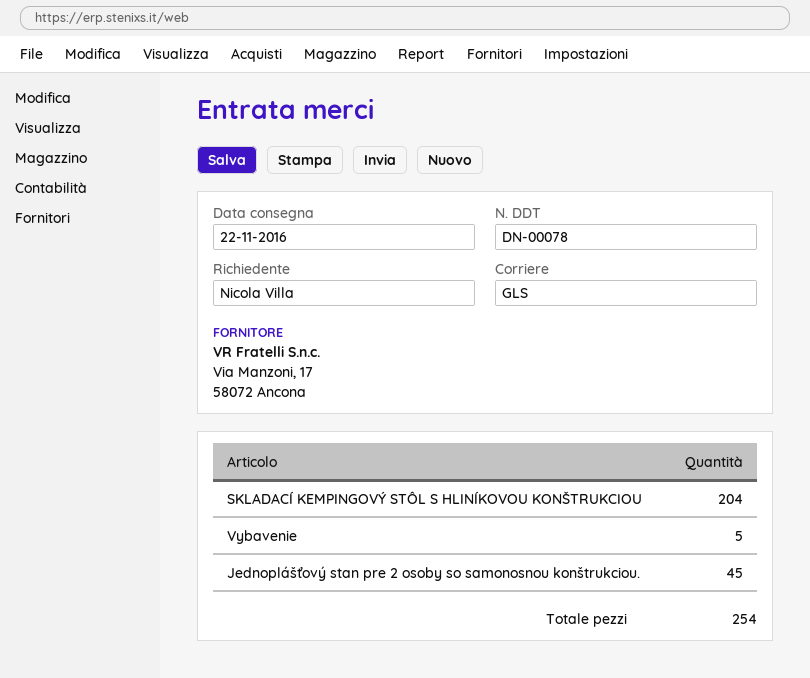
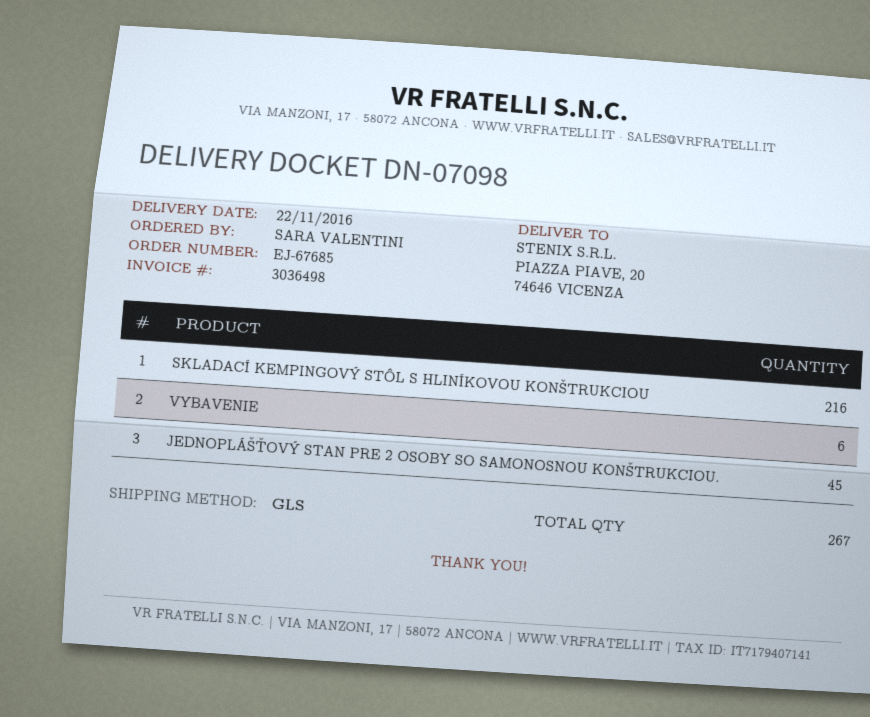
delivery note number: DN-00078 -> DN-07098
ordered by: Nicola Villa -> SARA VALENTINI
SKLADACÍ KEMPINGOVÝ STÔL S HLINÍKOVOU KONŠTRUKCIOU: 204 -> 216
Vybavenie: 5 -> 6
total quantity: 254 -> 267

